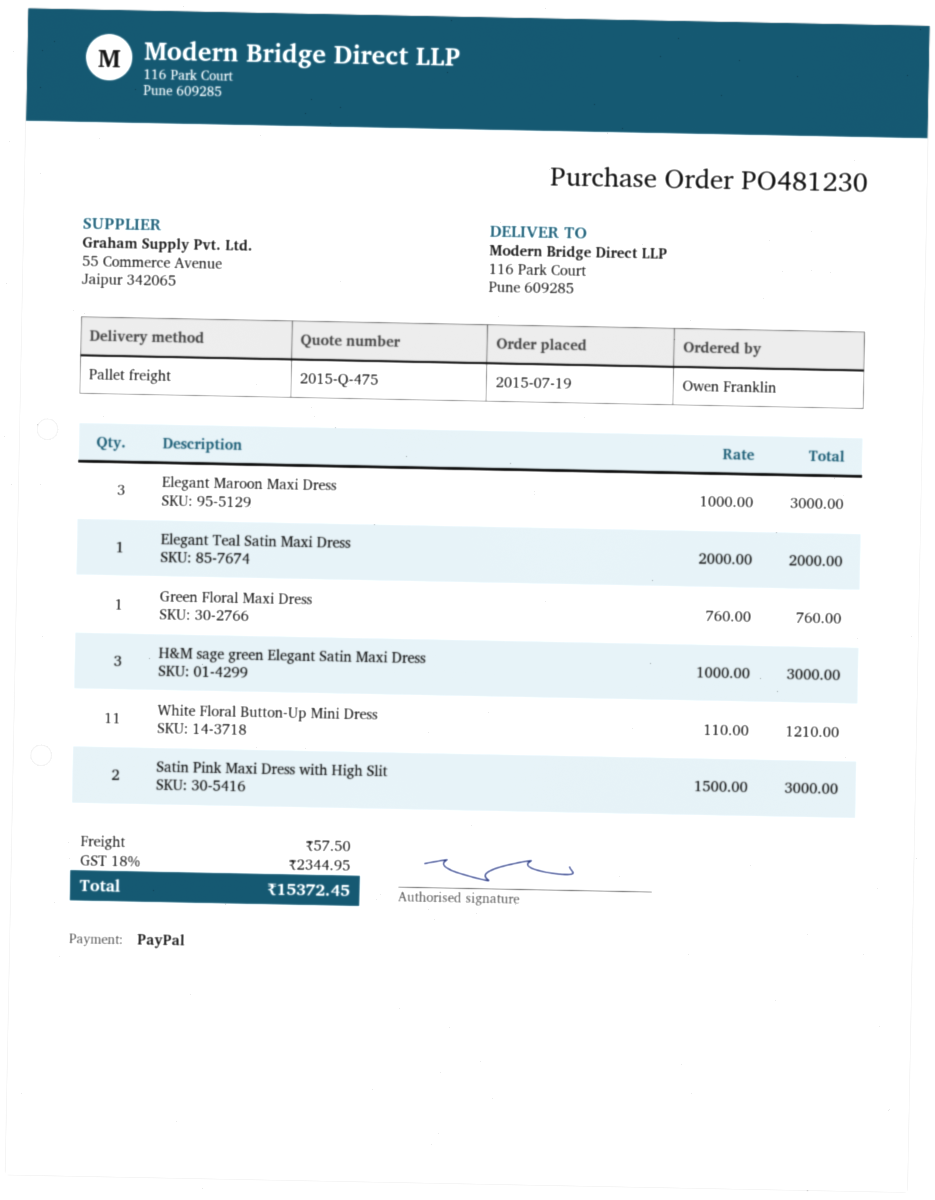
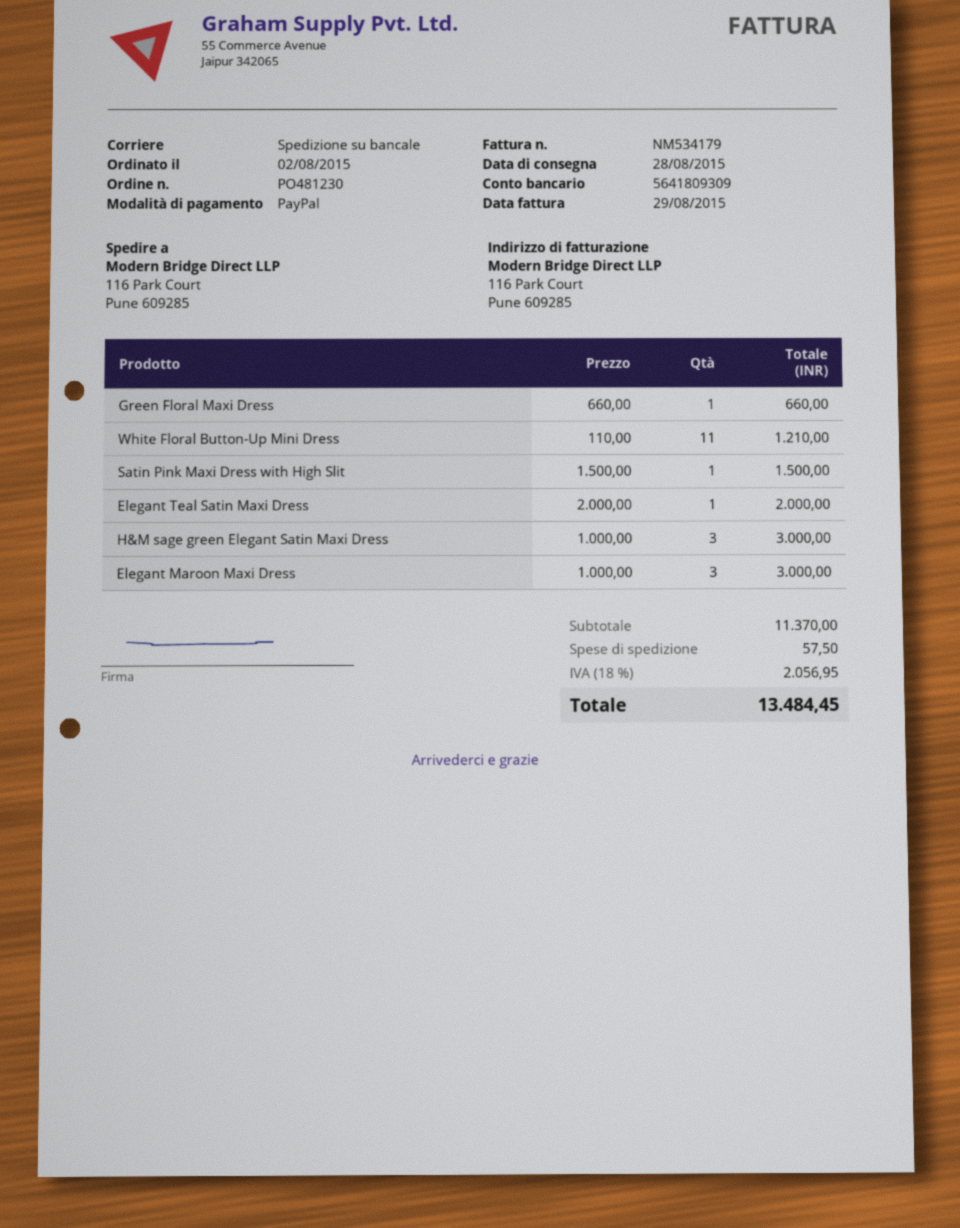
order date: 2015-07-19 -> 2015-08-02
Green Floral Maxi Dress: 1 x 760.00 = 760.00 -> 1 x 660.00 = 660.00
Satin Pink Maxi Dress with High Slit: 2 x 1500.00 = 3000.00 -> 1 x 1500.00 = 1500.00
tax: 18% = 2344.95 -> 18% = 2056.95
total: 15372.45 -> 13484.45

